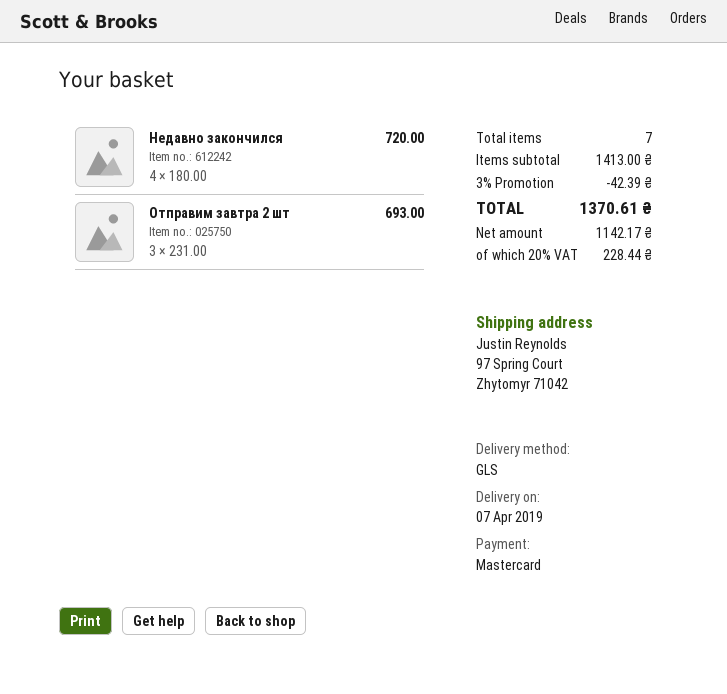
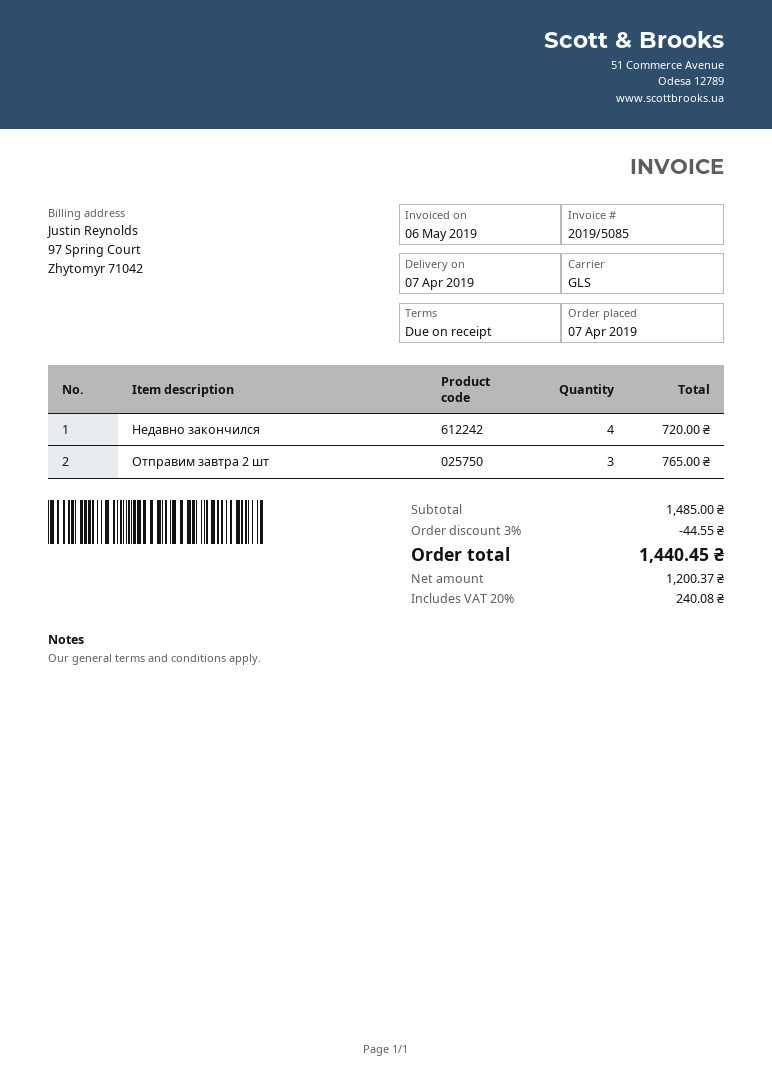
Отправим завтра 2 шт: 3 for 693.00 -> 3 for 765.00
subtotal: 1413.00 -> 1485.00
discount: 3% = 42.39 -> 3% = 44.55
net: 1142.17 -> 1200.37
tax: 20% = 228.44 -> 20% = 240.08
total: 1370.61 -> 1440.45

